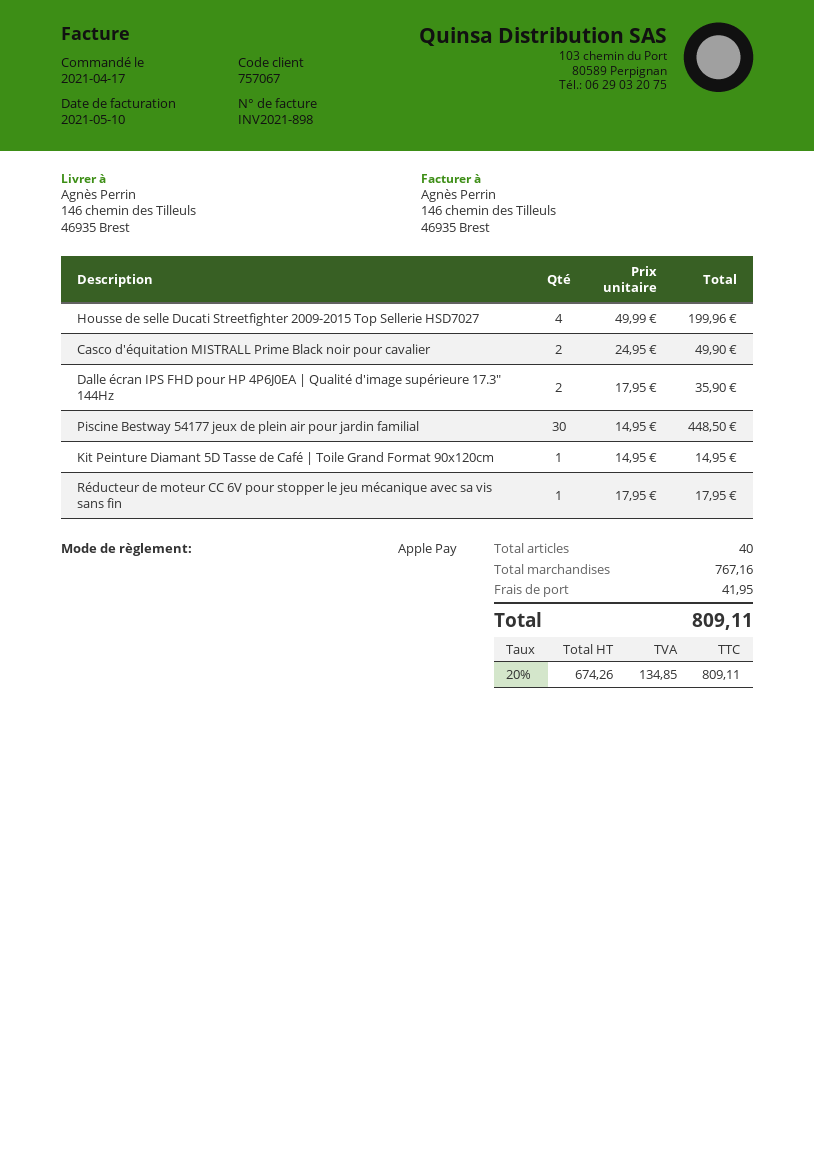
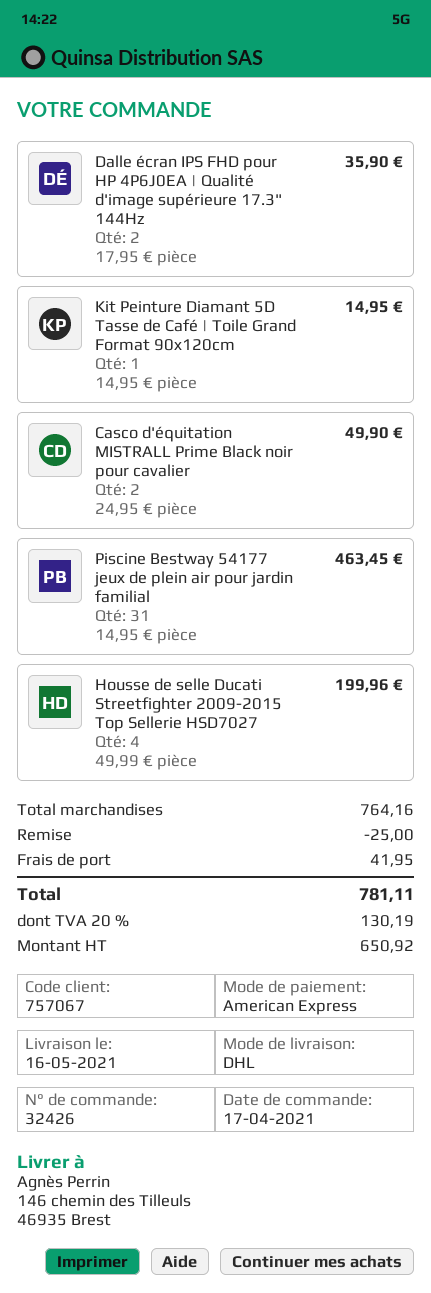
payment method: Apple Pay -> American Express
Piscine Bestway 54177 jeux de plein air pour jardin familial: 30 x 14.95 = 448.50 -> 31 x 14.95 = 463.45
Réducteur de moteur CC 6V pour stopper le jeu mécanique avec sa vis sans fin: 1 x 17.95 = 17.95 -> none
subtotal: 767.16 -> 764.16
discount: none -> 25.00
net: 674.26 -> 650.92
tax: 20% = 134.85 -> 20% = 130.19
total: 809.11 -> 781.11

